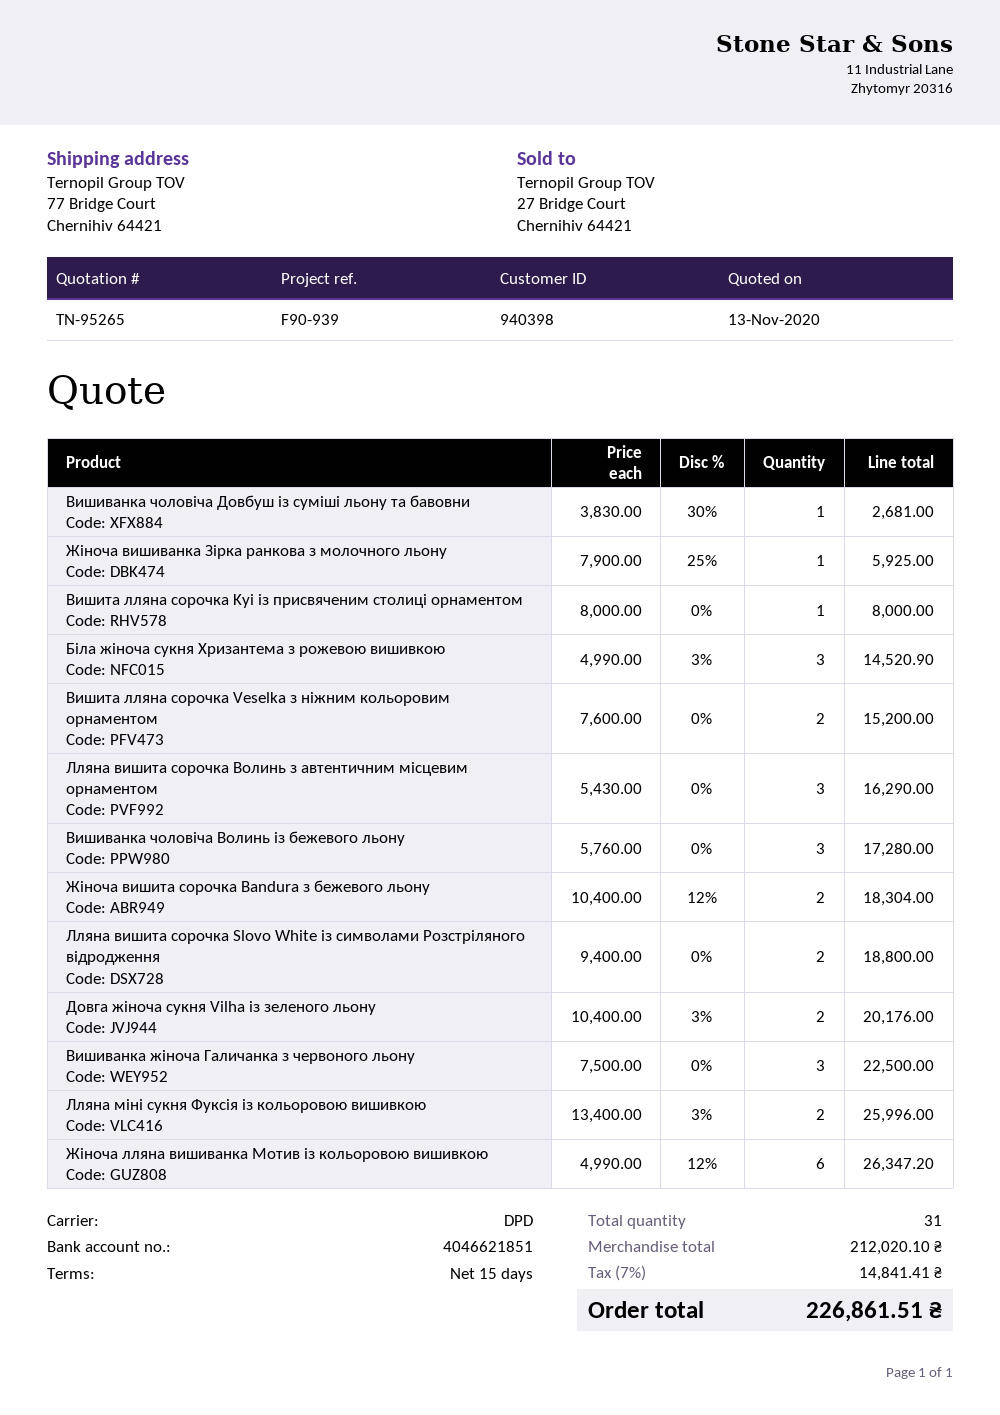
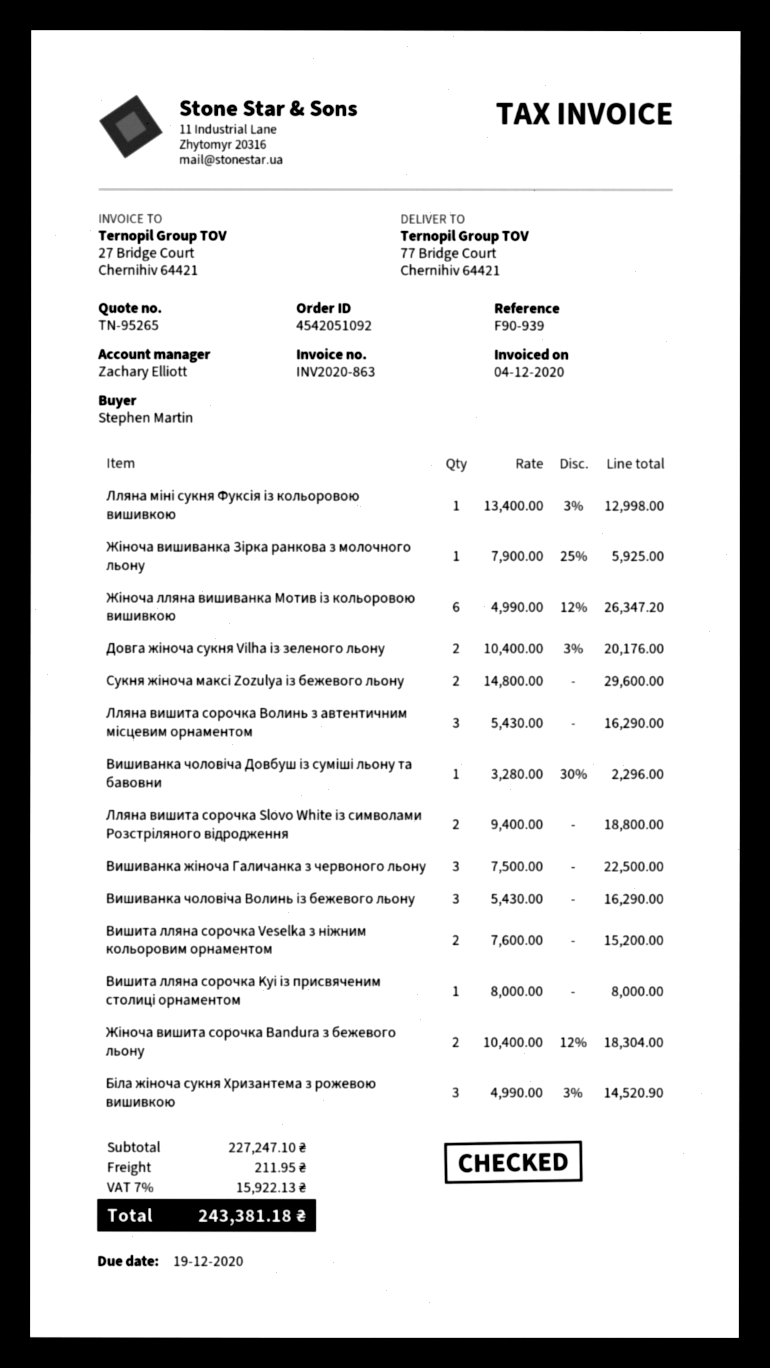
Вишиванка чоловіча Довбуш із суміші льону та бавовни: 1 x 3830.00 - 30% = 2681.00 -> 1 x 3280.00 - 30% = 2296.00
Вишиванка чоловіча Волинь із бежевого льону: 3 x 5760.00 = 17280.00 -> 3 x 5430.00 = 16290.00
Лляна міні сукня Фуксія із кольоровою вишивкою: 2 x 13400.00 - 3% = 25996.00 -> 1 x 13400.00 - 3% = 12998.00
Сукня жіноча максі Zozulya із бежевого льону: none -> 2 x 14800.00 = 29600.00
subtotal: 212020.10 -> 227247.10
shipping: none -> 211.95
tax: 7% = 14841.41 -> 7% = 15922.13
total: 226861.51 -> 243381.18

